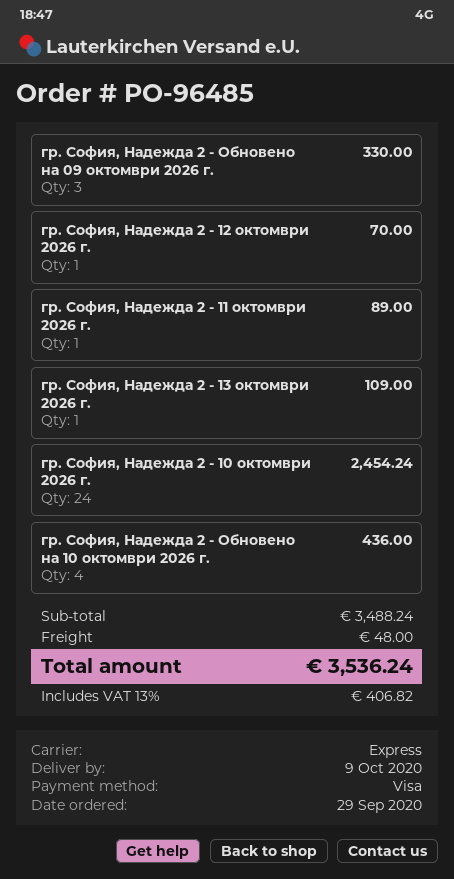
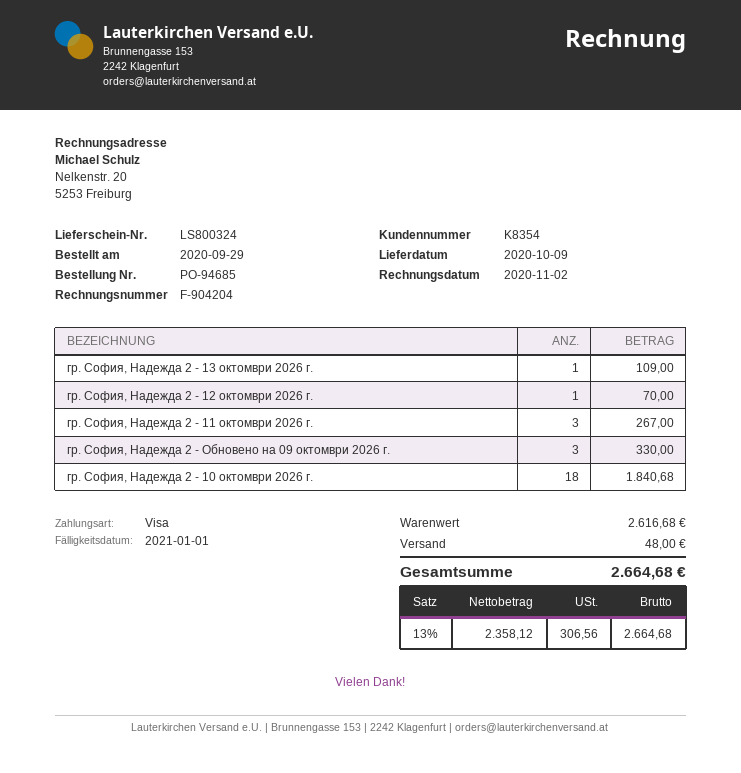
order number: PO-96485 -> PO-94685
гр. София, Надежда 2 - 11 октомври 2026 г.: 1 for 89.00 -> 3 for 267.00
гр. София, Надежда 2 - 10 октомври 2026 г.: 24 for 2454.24 -> 18 for 1840.68
гр. София, Надежда 2 - Обновено на 10 октомври 2026 г.: 4 for 436.00 -> none
subtotal: 3488.24 -> 2616.68
tax: 13% = 406.82 -> 13% = 306.56
total: 3536.24 -> 2664.68

